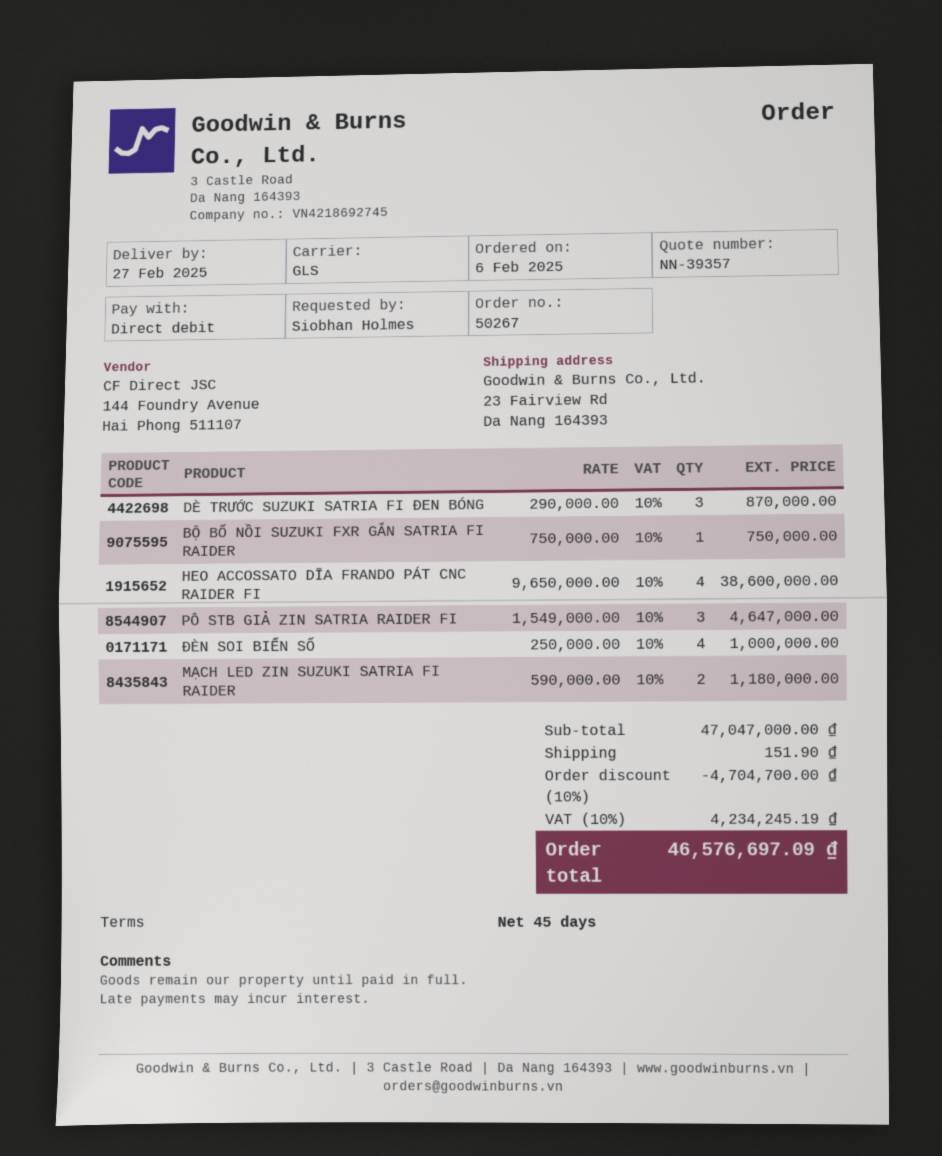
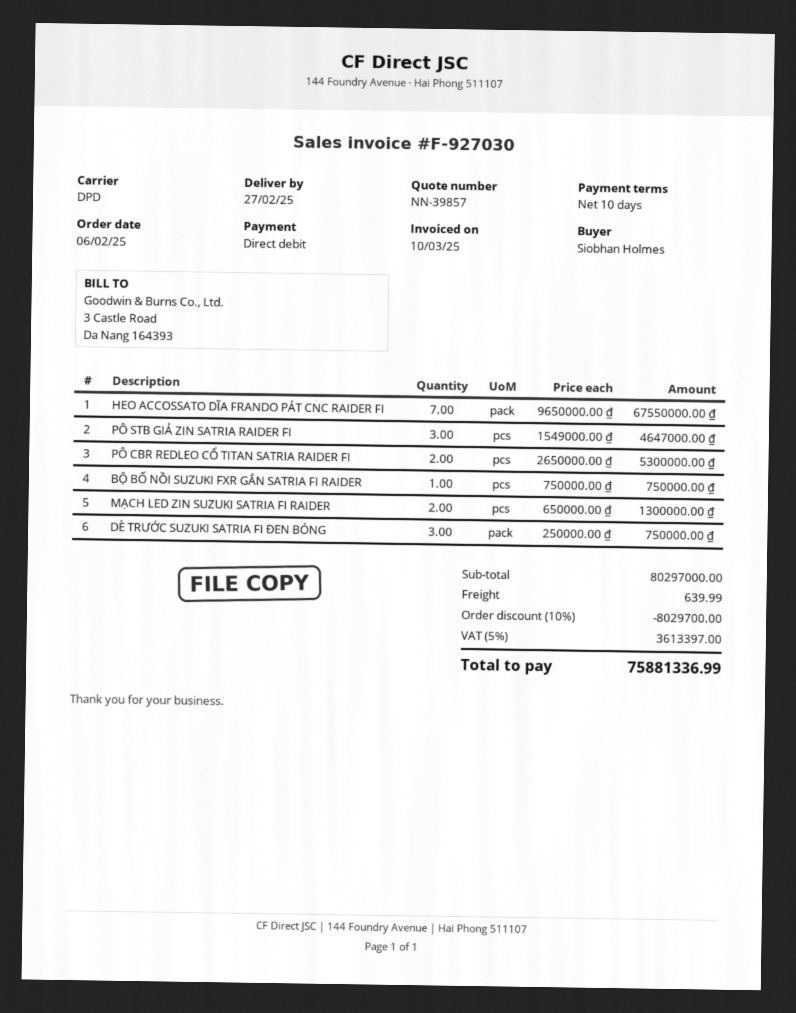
quote number: NN-39357 -> NN-39857
payment terms: 45 days -> 10 days
shipping method: GLS -> DPD
DÈ TRƯỚC SUZUKI SATRIA FI ĐEN BÓNG: 3 x 290000.00 = 870000.00 -> 3 x 250000.00 = 750000.00
HEO ACCOSSATO DĨA FRANDO PÁT CNC RAIDER FI: 4 x 9650000.00 = 38600000.00 -> 7 x 9650000.00 = 67550000.00
ĐÈN SOI BIỂN SỐ: 4 x 250000.00 = 1000000.00 -> none
MẠCH LED ZIN SUZUKI SATRIA FI RAIDER: 2 x 590000.00 = 1180000.00 -> 2 x 650000.00 = 1300000.00
PÔ CBR REDLEO CỔ TITAN SATRIA RAIDER FI: none -> 2 x 2650000.00 = 5300000.00
subtotal: 47047000.00 -> 80297000.00
discount: 10% = 4704700.00 -> 10% = 8029700.00
shipping: 151.90 -> 639.99
tax: 10% = 4234245.19 -> 5% = 3613397.00
total: 46576697.09 -> 75881336.99

